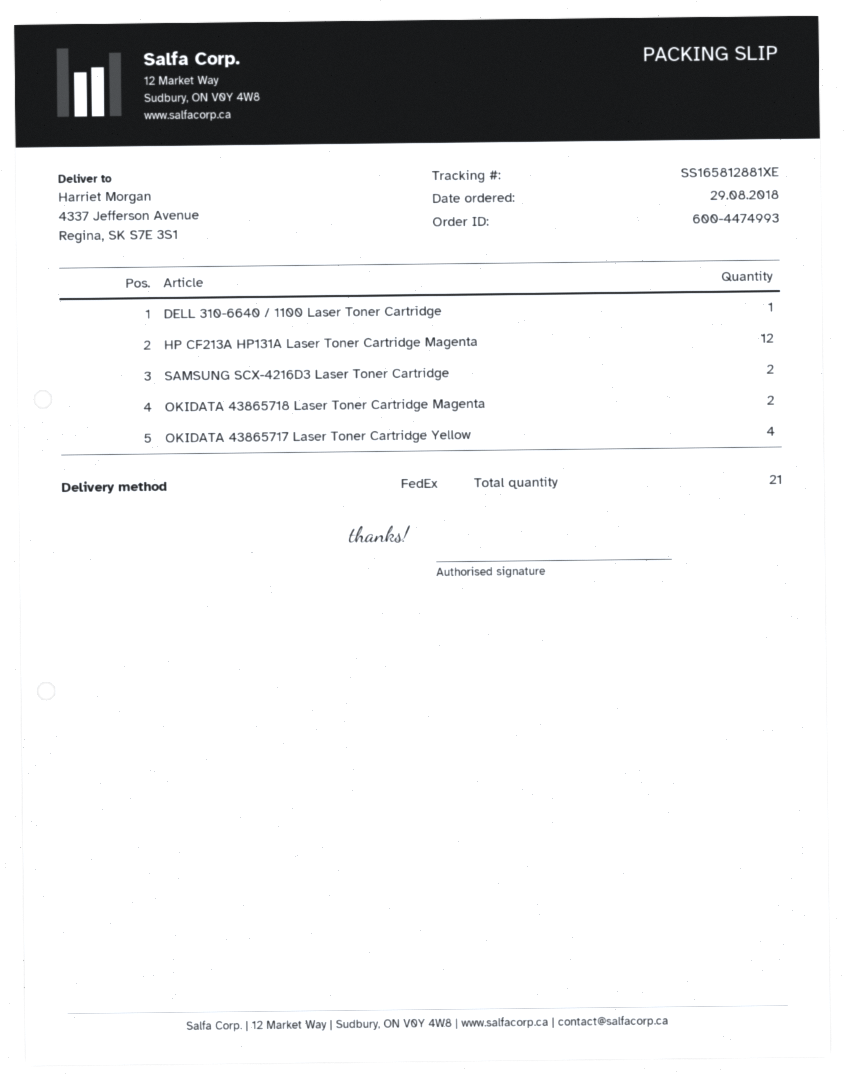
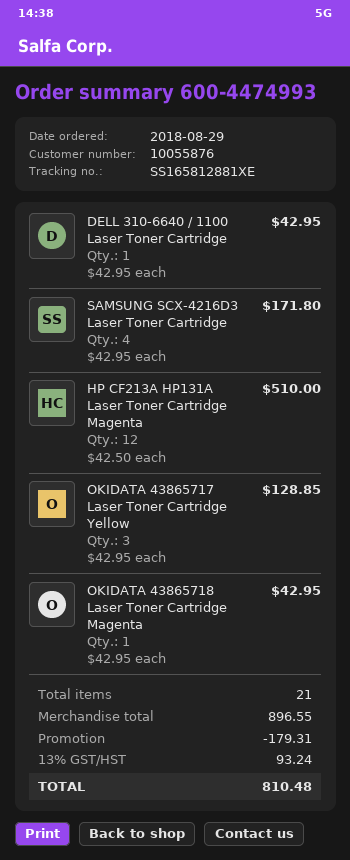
SAMSUNG SCX-4216D3 Laser Toner Cartridge: 2 -> 4
OKIDATA 43865718 Laser Toner Cartridge Magenta: 2 -> 1
OKIDATA 43865717 Laser Toner Cartridge Yellow: 4 -> 3

